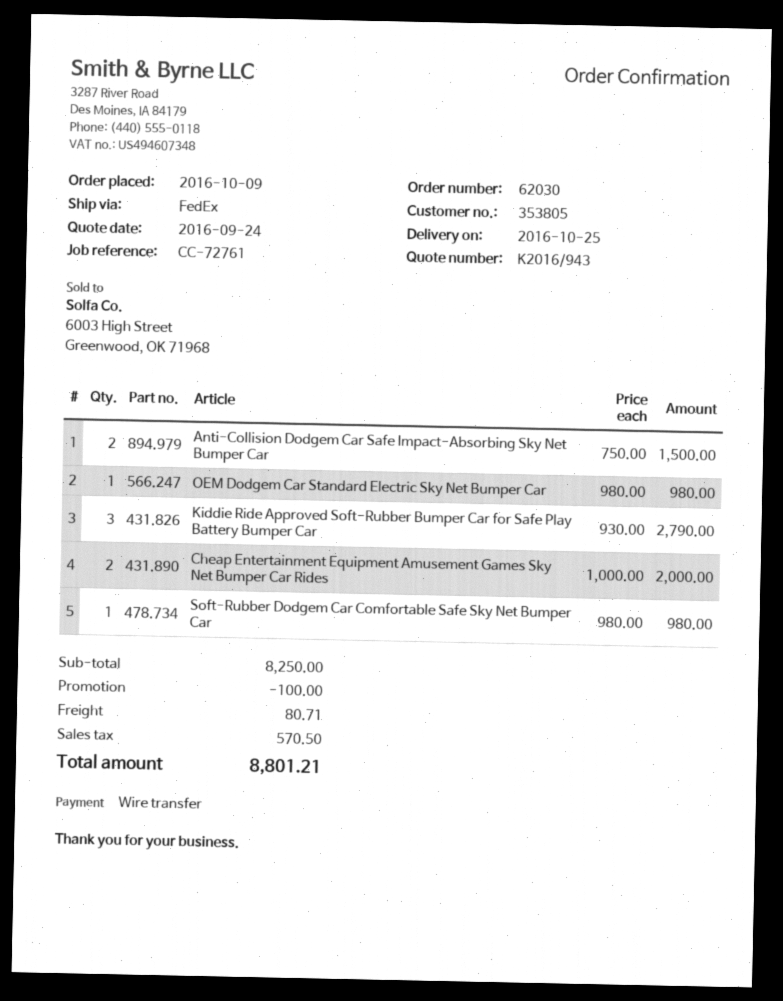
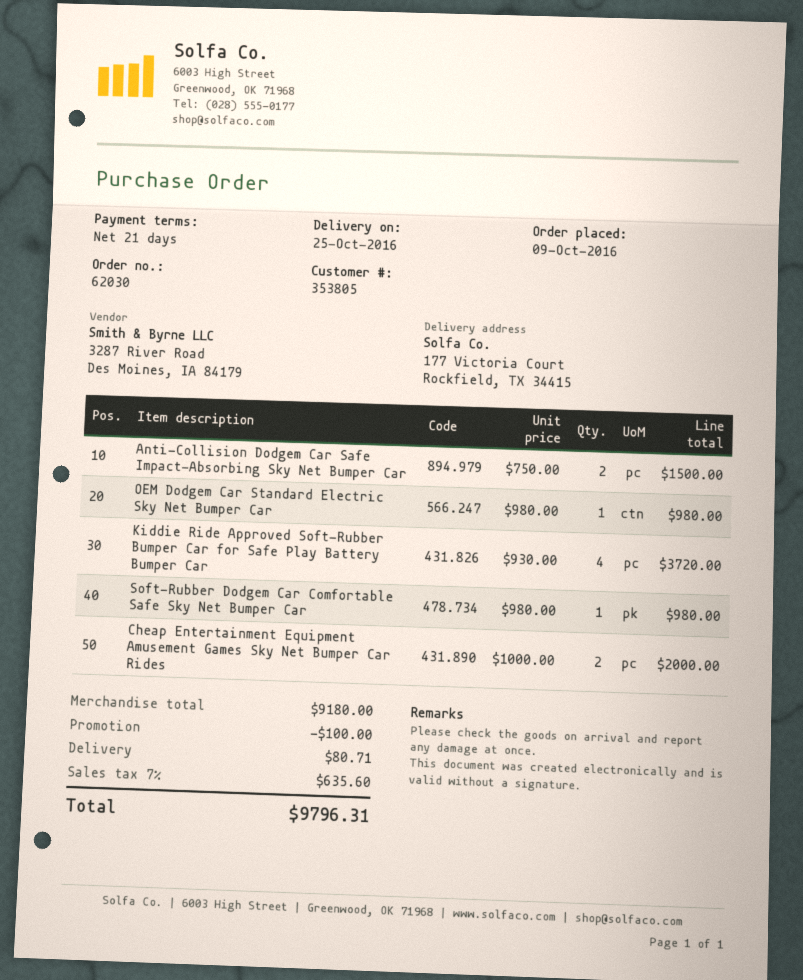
Kiddie Ride Approved Soft-Rubber Bumper Car for Safe Play Battery Bumper Car: 3 x 930.00 = 2790.00 -> 4 x 930.00 = 3720.00
subtotal: 8250.00 -> 9180.00
tax: 570.50 -> 635.60
total: 8801.21 -> 9796.31

